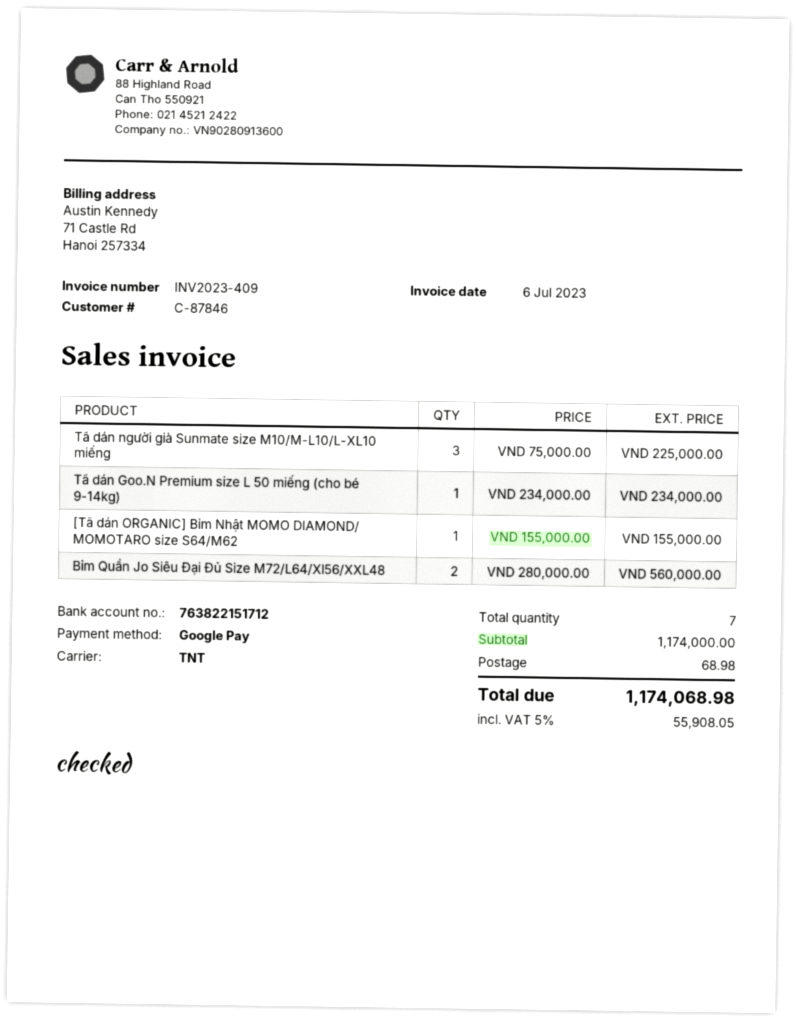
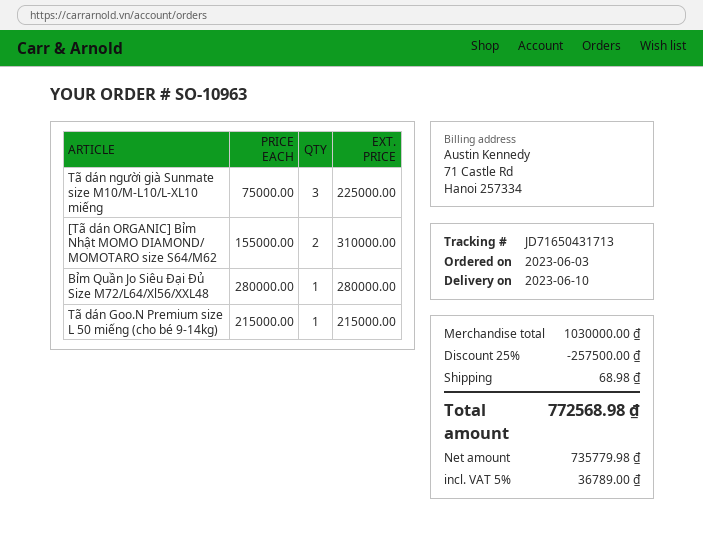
Tã dán Goo.N Premium size L 50 miếng (cho bé 9-14kg): 1 x 234000.00 = 234000.00 -> 1 x 215000.00 = 215000.00
[Tã dán ORGANIC] Bỉm Nhật MOMO DIAMOND/ MOMOTARO size S64/M62: 1 x 155000.00 = 155000.00 -> 2 x 155000.00 = 310000.00
Bỉm Quần Jo Siêu Đại Đủ Size M72/L64/Xl56/XXL48: 2 x 280000.00 = 560000.00 -> 1 x 280000.00 = 280000.00
subtotal: 1174000.00 -> 1030000.00
discount: none -> 25% = 257500.00
tax: 5% = 55908.05 -> 5% = 36789.00
total: 1174068.98 -> 772568.98

